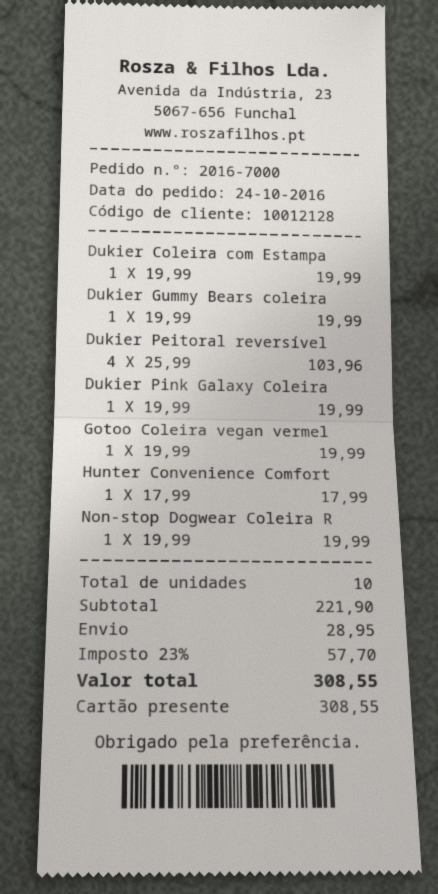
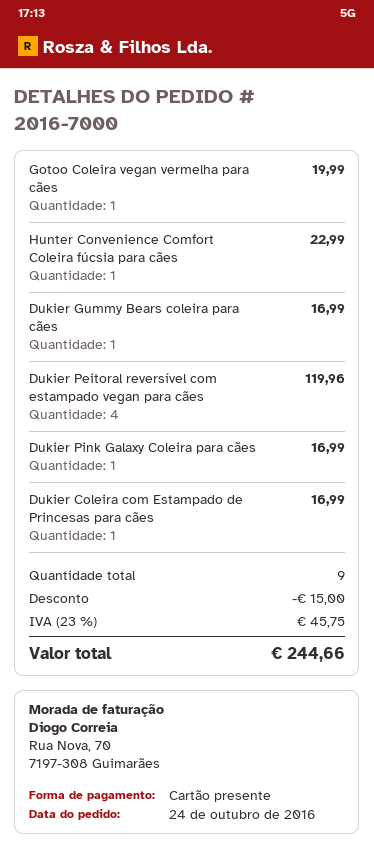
Dukier Coleira com Estampa: 1 for 19.99 -> 1 for 16.99
Dukier Gummy Bears coleira: 1 for 19.99 -> 1 for 16.99
Dukier Peitoral reversível: 4 for 103.96 -> 4 for 119.96
Dukier Pink Galaxy Coleira: 1 for 19.99 -> 1 for 16.99
Hunter Convenience Comfort: 1 for 17.99 -> 1 for 22.99
Non-stop Dogwear Coleira R: 1 for 19.99 -> none
total quantity: 10 -> 9
discount: none -> 15.00
shipping: 28.95 -> none
tax: 23% = 57.70 -> 23% = 45.75
total: 308.55 -> 244.66

